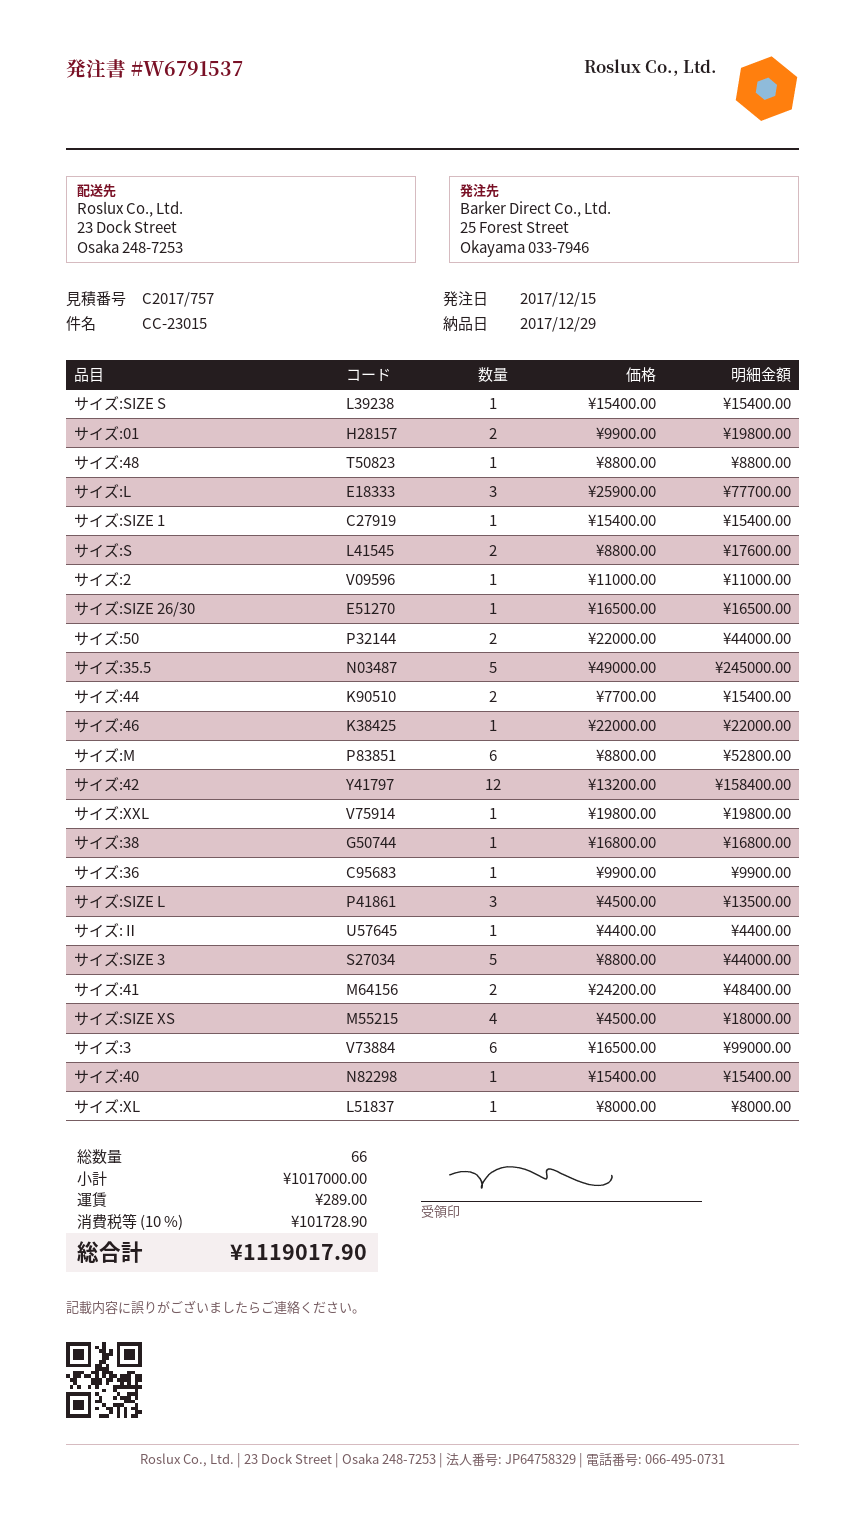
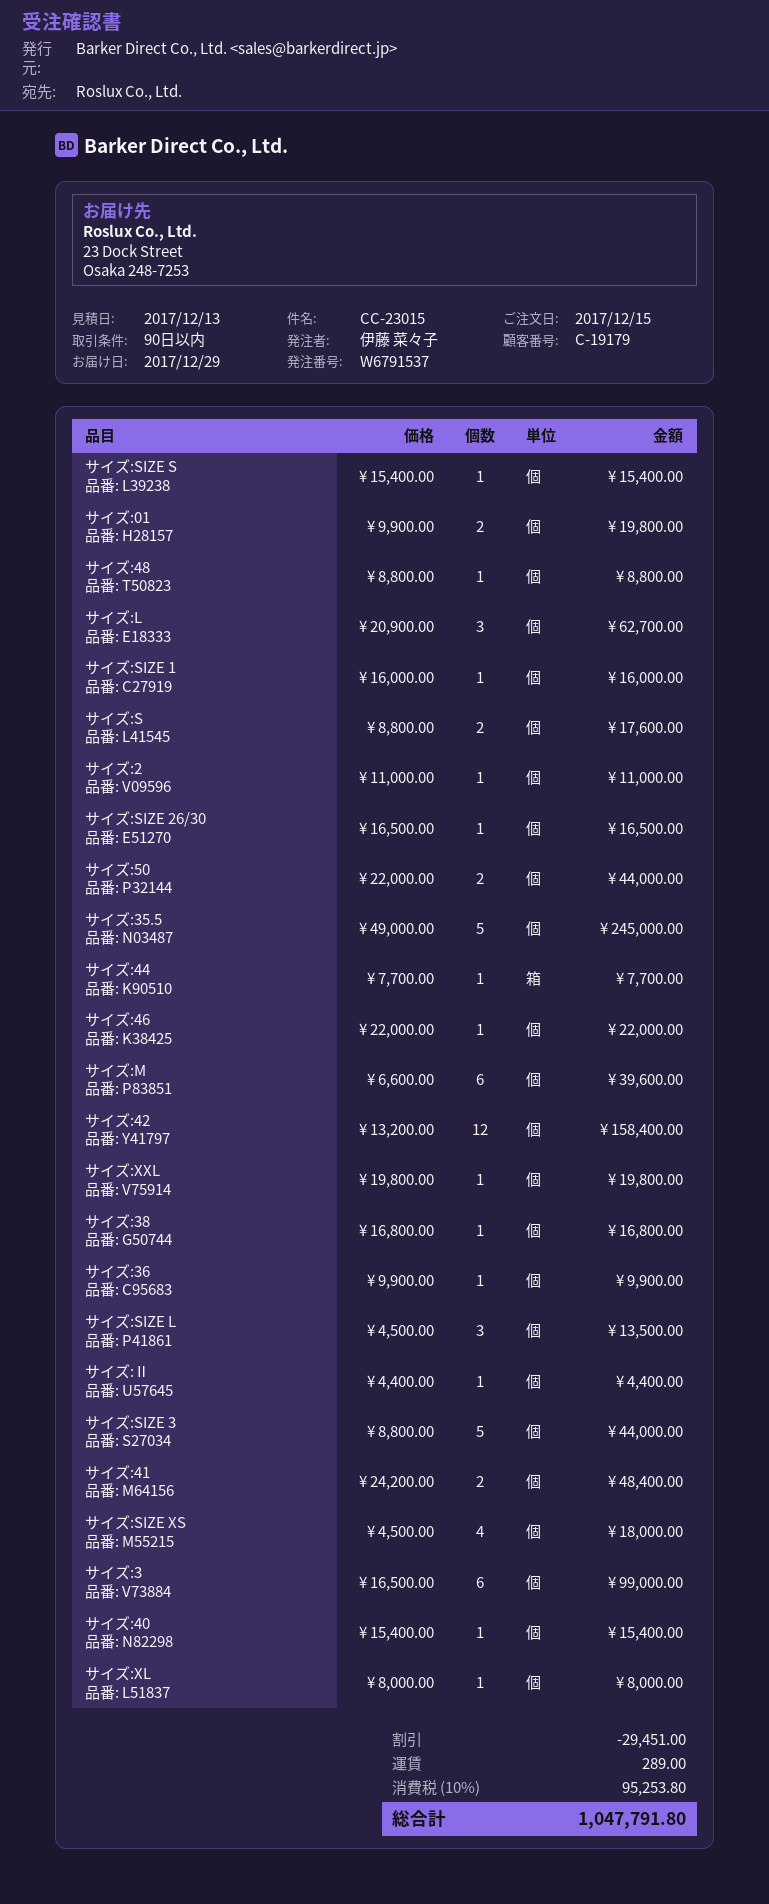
サイズ:L: 3 x 25900.00 = 77700.00 -> 3 x 20900.00 = 62700.00
サイズ:SIZE 1: 1 x 15400.00 = 15400.00 -> 1 x 16000.00 = 16000.00
サイズ:44: 2 x 7700.00 = 15400.00 -> 1 x 7700.00 = 7700.00
サイズ:M: 6 x 8800.00 = 52800.00 -> 6 x 6600.00 = 39600.00
discount: none -> 29451.00
tax: 10% = 101728.90 -> 10% = 95253.80
total: 1119017.90 -> 1047791.80

